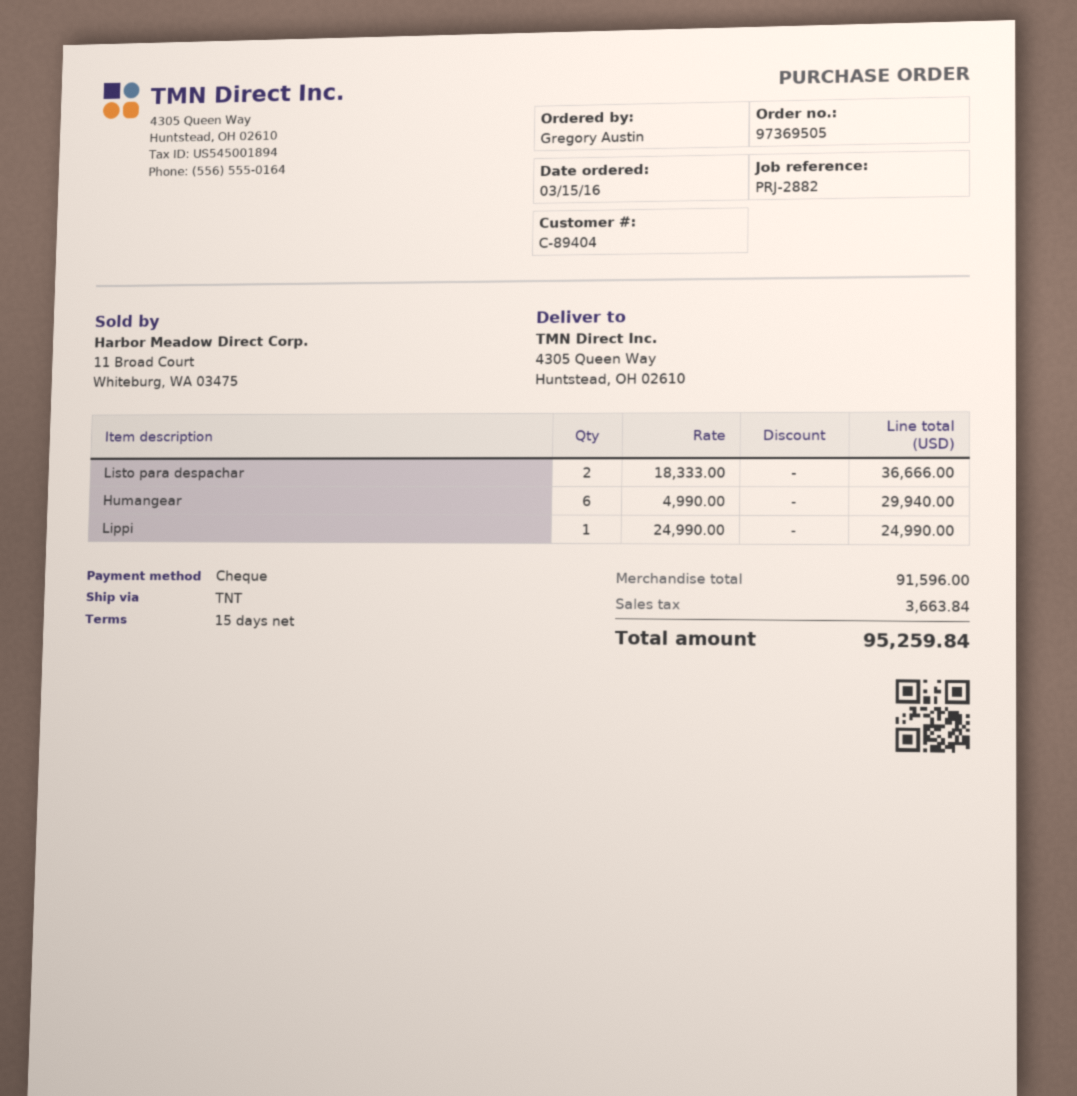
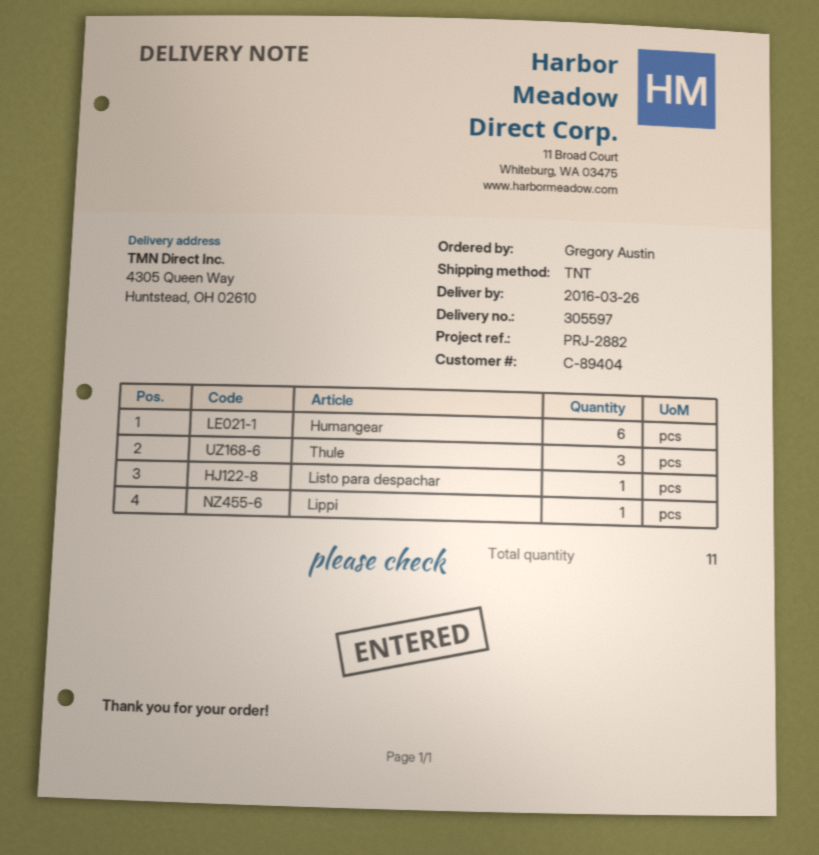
Listo para despachar: 2 -> 1
Thule: none -> 3

